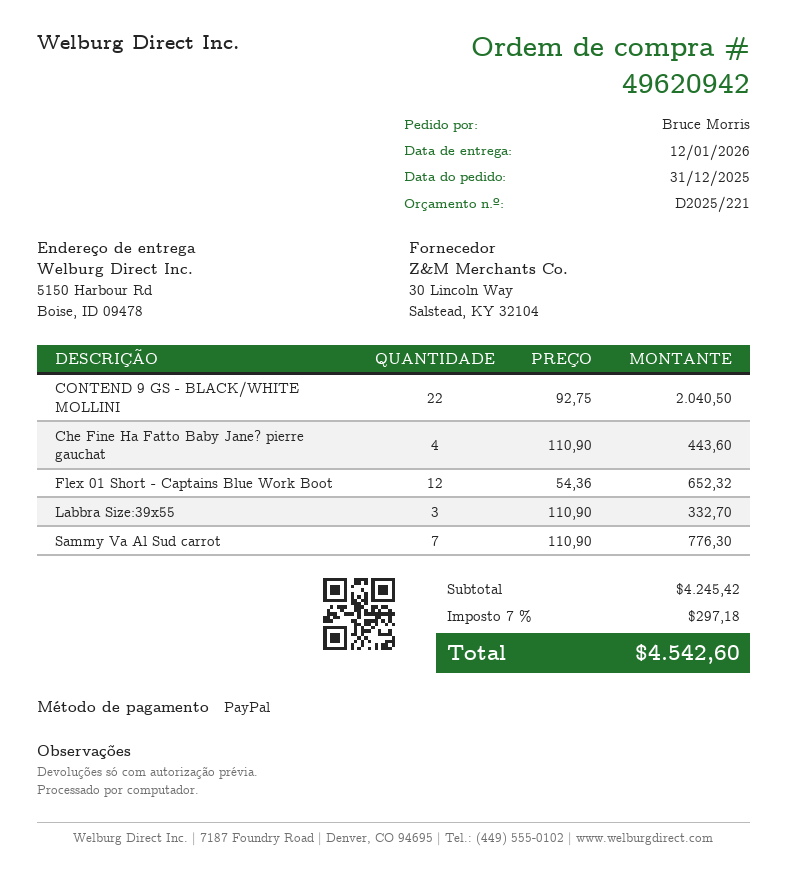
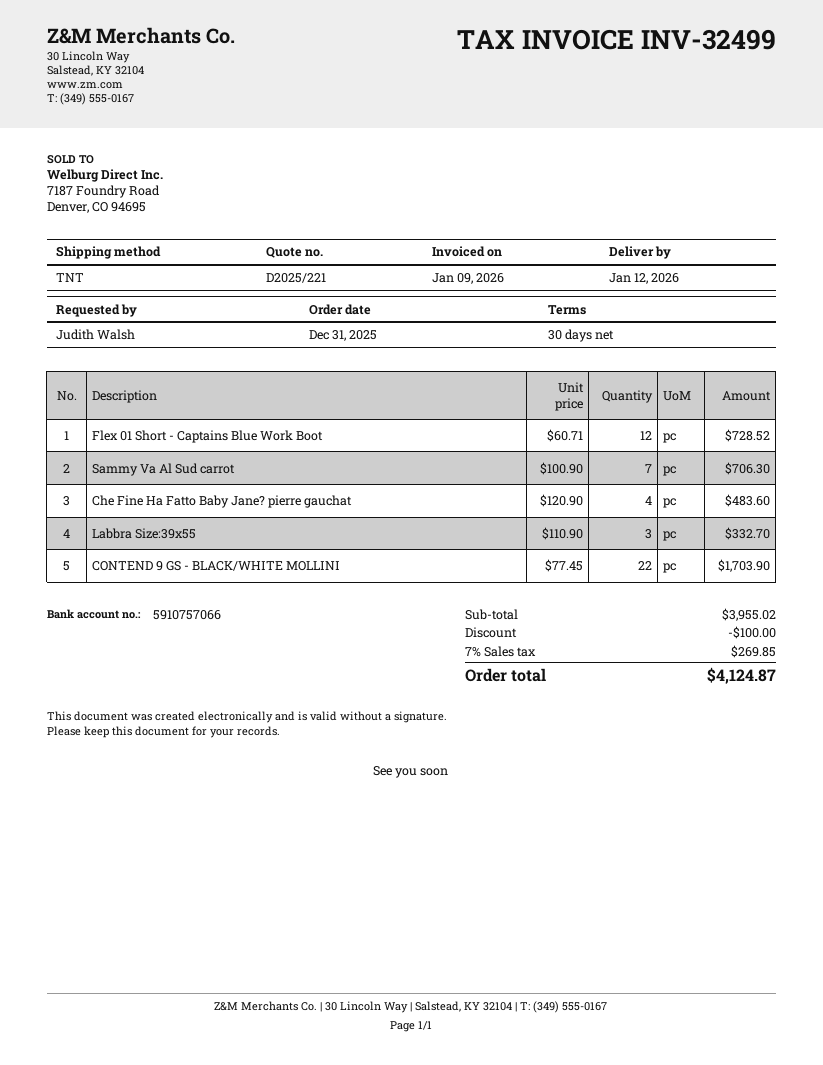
ordered by: Bruce Morris -> Judith Walsh
CONTEND 9 GS - BLACK/WHITE MOLLINI: 22 x 92.75 = 2040.50 -> 22 x 77.45 = 1703.90
Che Fine Ha Fatto Baby Jane? pierre gauchat: 4 x 110.90 = 443.60 -> 4 x 120.90 = 483.60
Flex 01 Short - Captains Blue Work Boot: 12 x 54.36 = 652.32 -> 12 x 60.71 = 728.52
Sammy Va Al Sud carrot: 7 x 110.90 = 776.30 -> 7 x 100.90 = 706.30
subtotal: 4245.42 -> 3955.02
discount: none -> 100.00
tax: 7% = 297.18 -> 7% = 269.85
total: 4542.60 -> 4124.87

